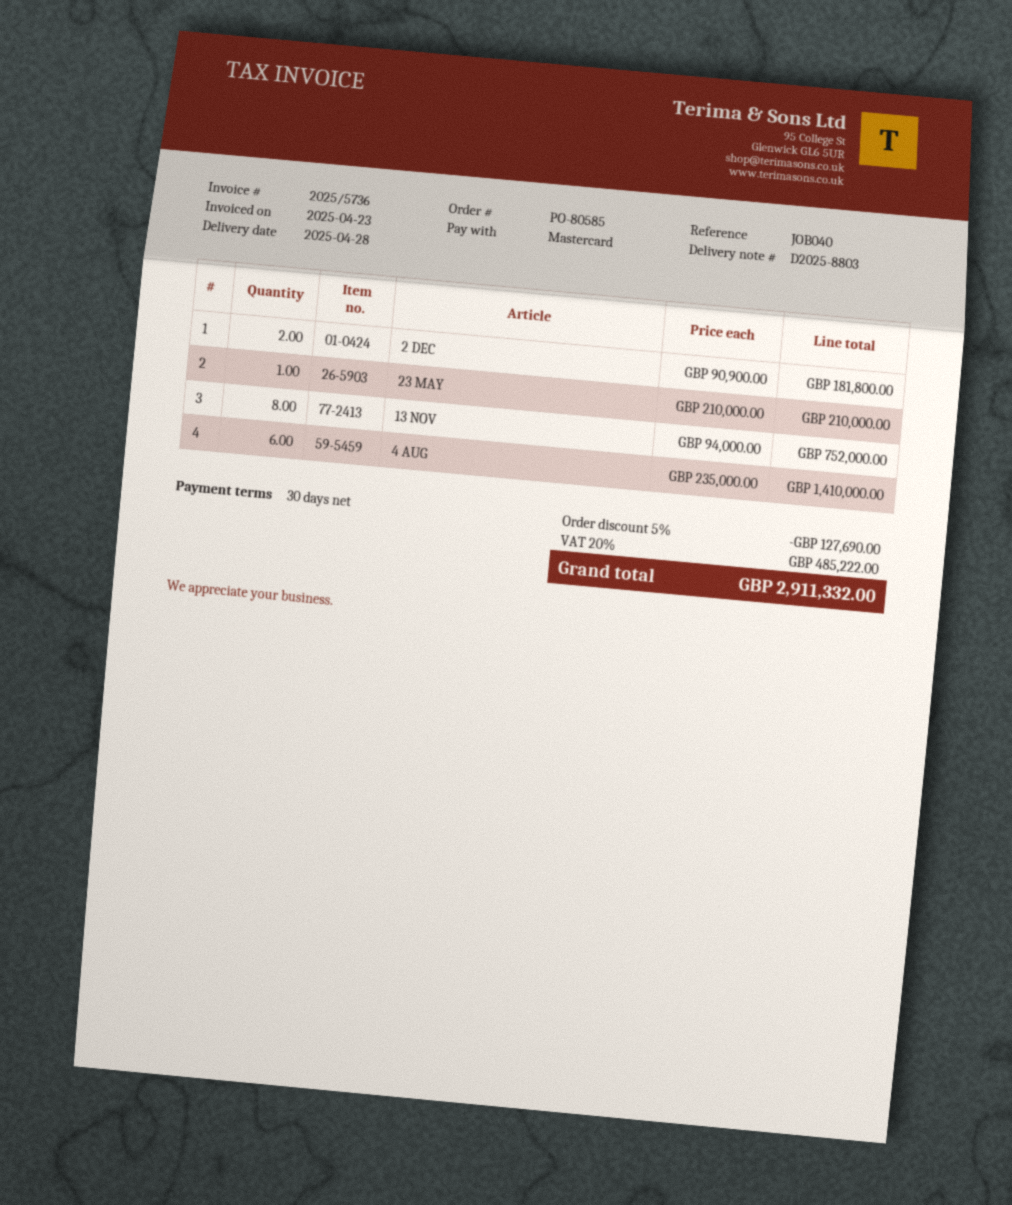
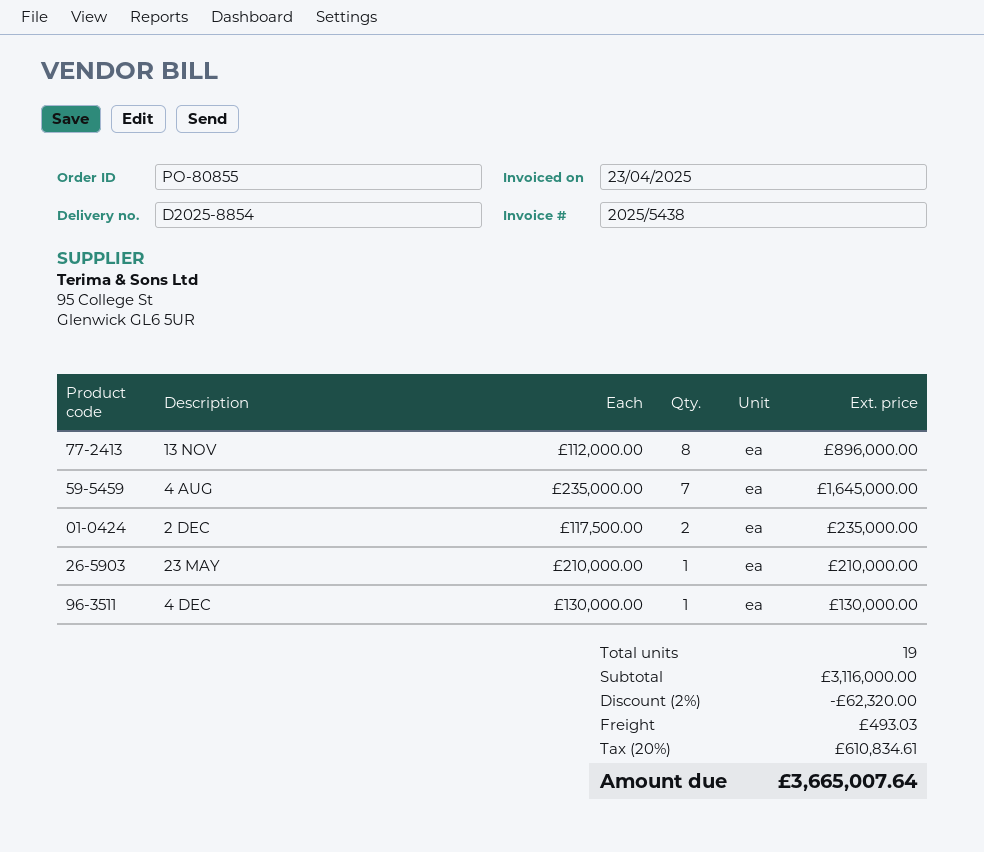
order number: PO-80585 -> PO-80855
delivery note number: D2025-8803 -> D2025-8854
invoice number: 2025/5736 -> 2025/5438
2 DEC: 2 x 90900.00 = 181800.00 -> 2 x 117500.00 = 235000.00
13 NOV: 8 x 94000.00 = 752000.00 -> 8 x 112000.00 = 896000.00
4 AUG: 6 x 235000.00 = 1410000.00 -> 7 x 235000.00 = 1645000.00
4 DEC: none -> 1 x 130000.00 = 130000.00
discount: 5% = 127690.00 -> 2% = 62320.00
shipping: none -> 493.03
tax: 20% = 485222.00 -> 20% = 610834.61
total: 2911332.00 -> 3665007.64

